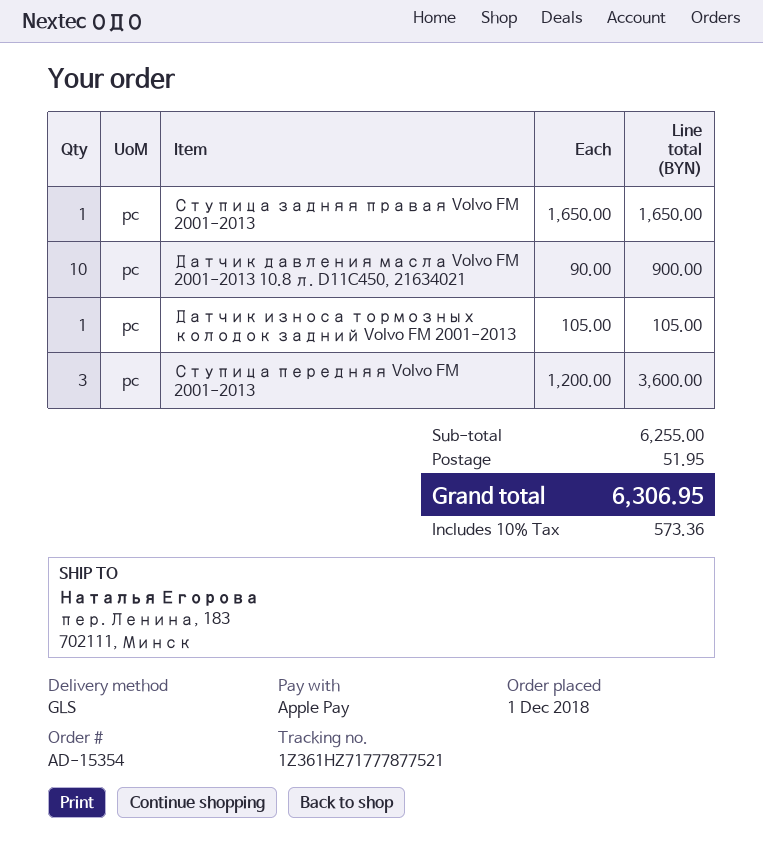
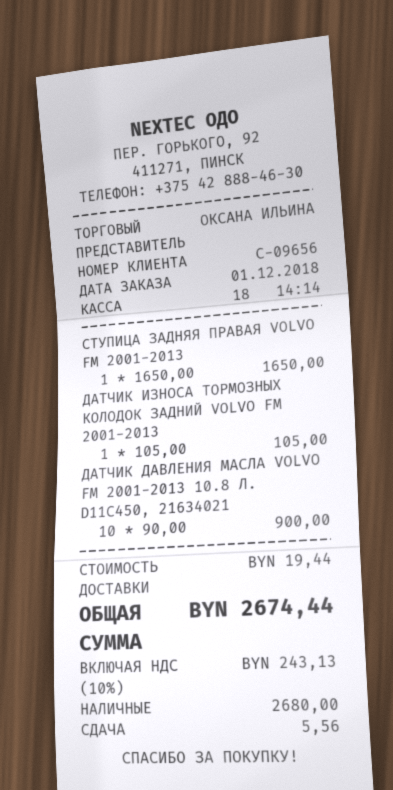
payment method: Apple Pay -> cash
Ступица передняя Volvo FM 2001-2013: 3 x 1200.00 = 3600.00 -> none
shipping: 51.95 -> 19.44
tax: 10% = 573.36 -> 10% = 243.13
total: 6306.95 -> 2674.44

